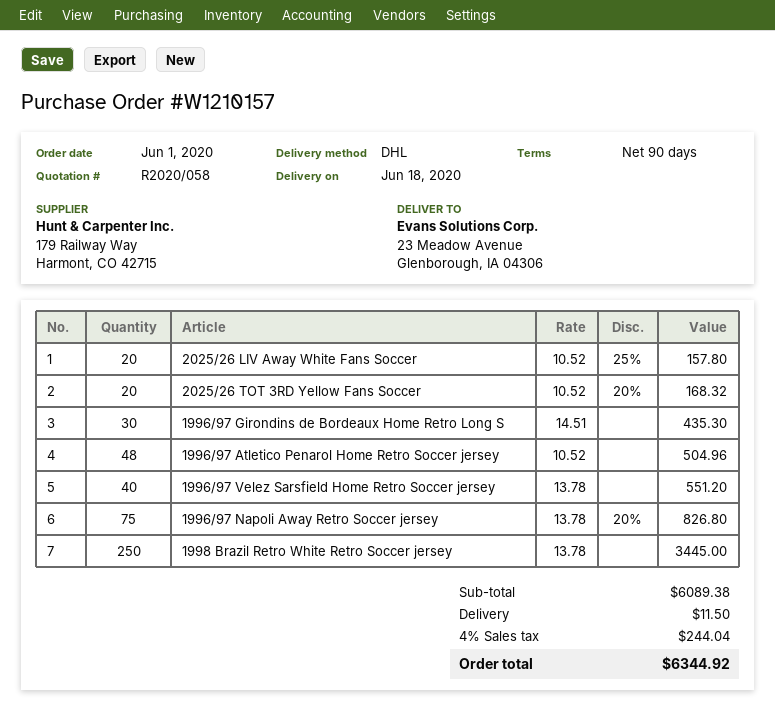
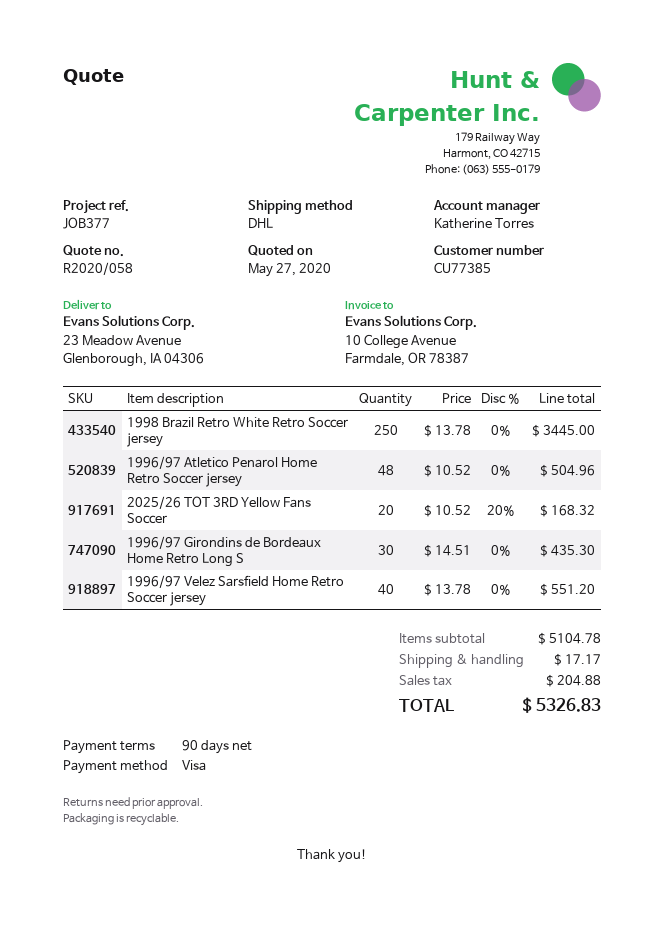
2025/26 LIV Away White Fans Soccer: 20 x 10.52 - 25% = 157.80 -> none
1996/97 Napoli Away Retro Soccer jersey: 75 x 13.78 - 20% = 826.80 -> none
subtotal: 6089.38 -> 5104.78
shipping: 11.50 -> 17.17
tax: 244.04 -> 204.88
total: 6344.92 -> 5326.83

